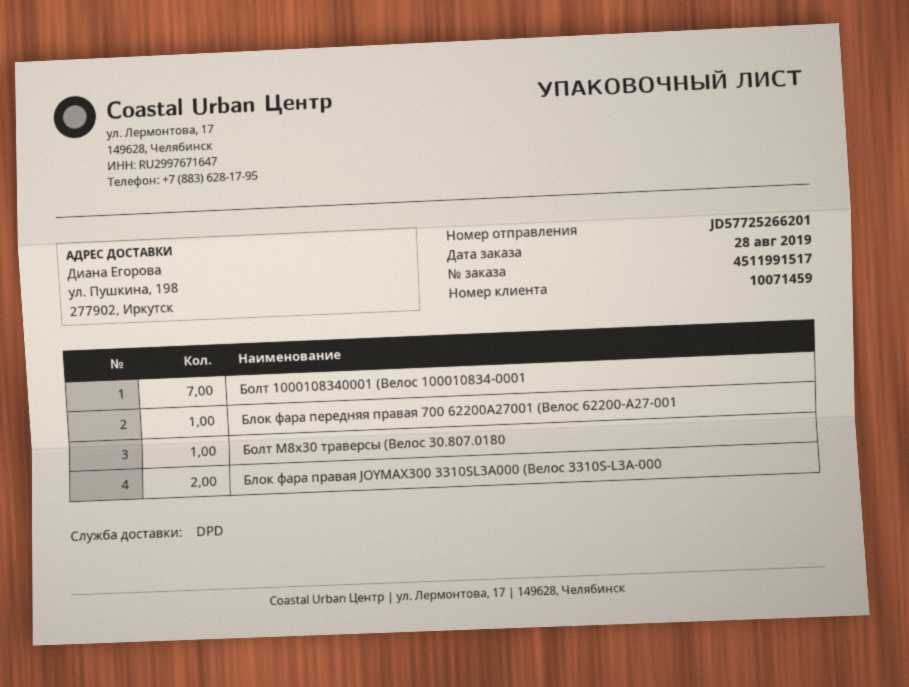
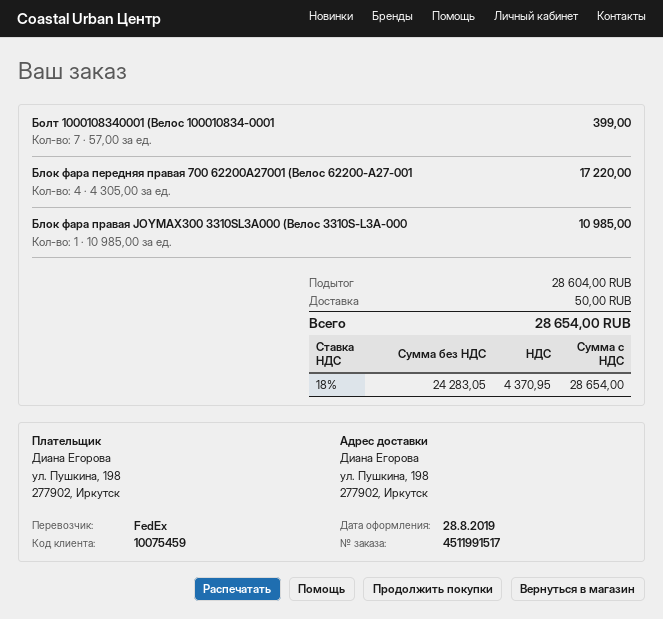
customer number: 10071459 -> 10075459
shipping method: DPD -> FedEx
Блок фара передняя правая 700 62200A27001 (Велос 62200-A27-001: 1 -> 4
Болт M8x30 траверсы (Велос 30.807.0180: 1 -> none
Блок фара правая JOYMAX300 3310SL3A000 (Велос 3310S-L3A-000: 2 -> 1

